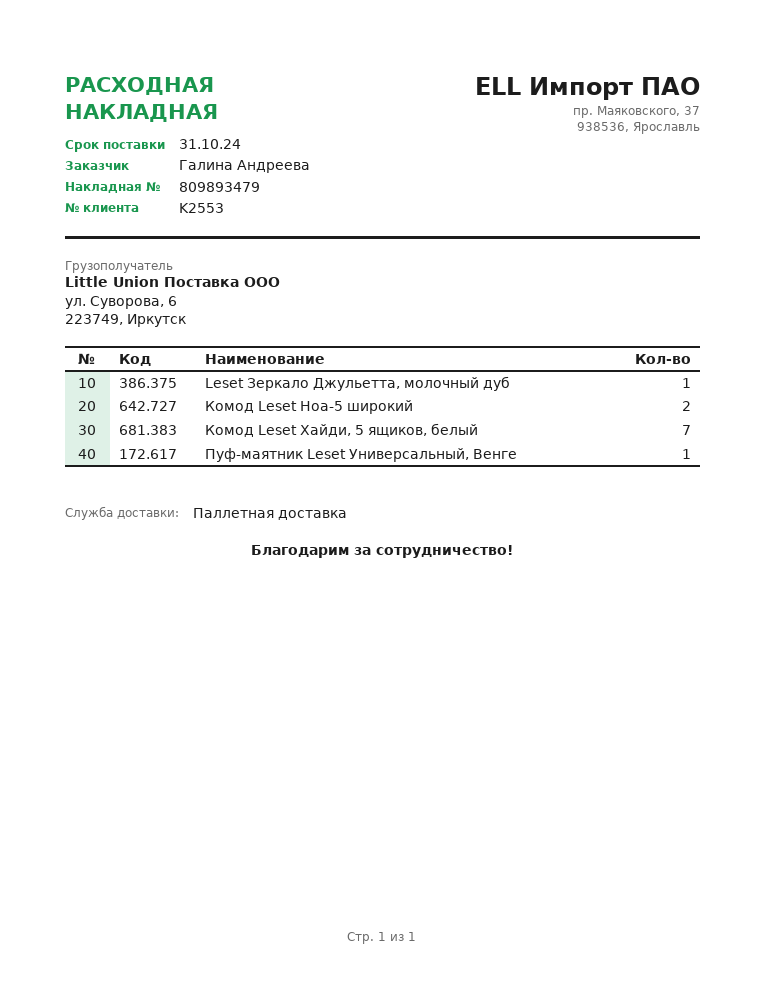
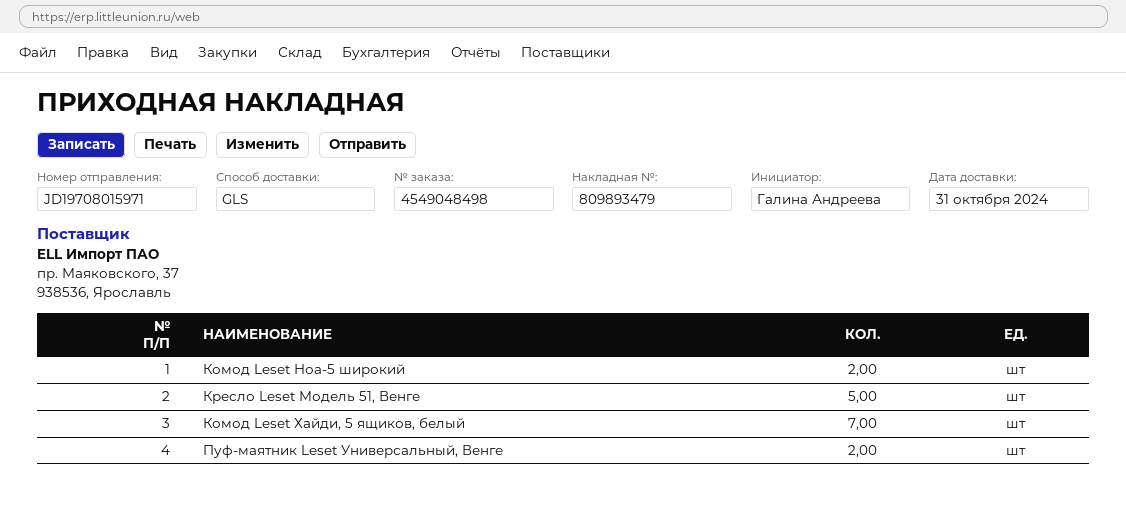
shipping method: pallet freight -> GLS
Leset Зеркало Джульетта, молочный дуб: 1 -> none
Пуф-маятник Leset Универсальный, Венге: 1 -> 2
Кресло Leset Модель 51, Венге: none -> 5

